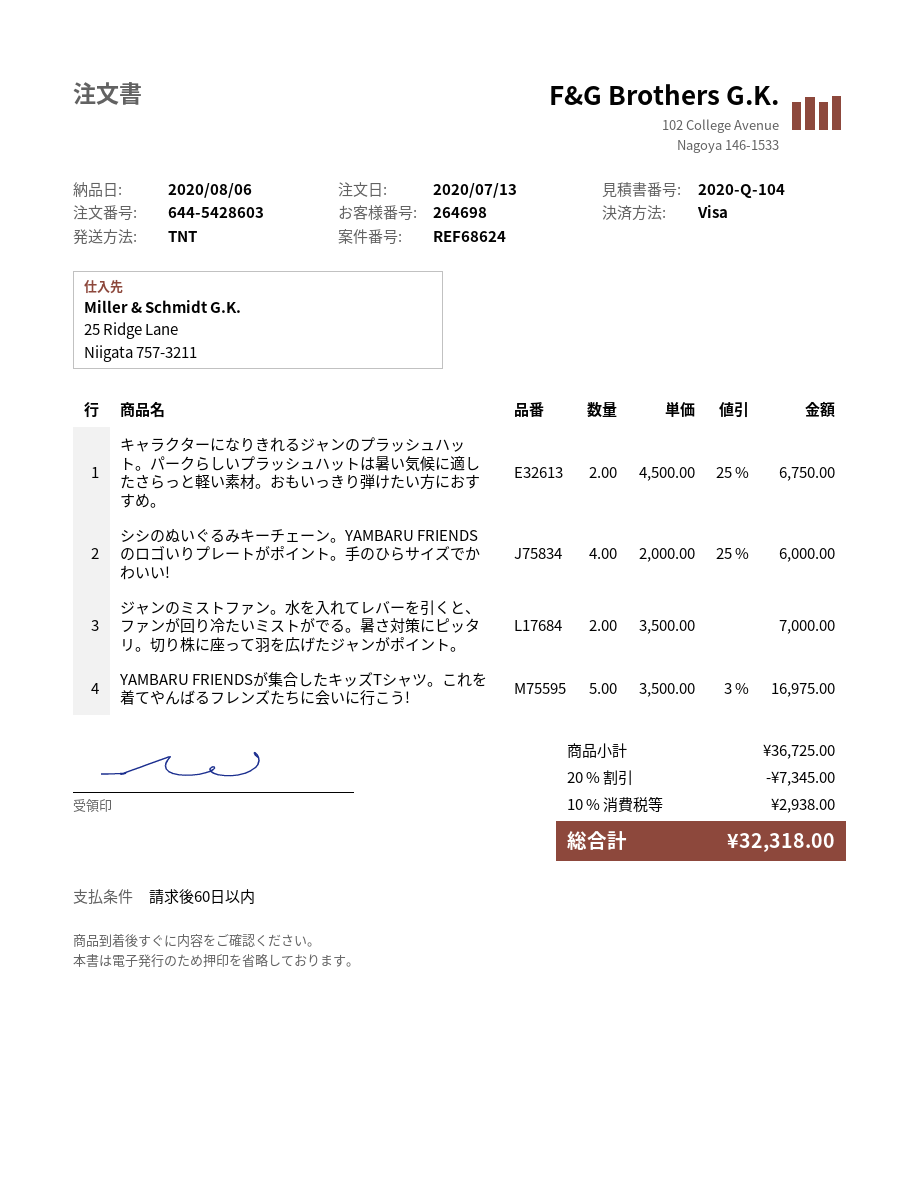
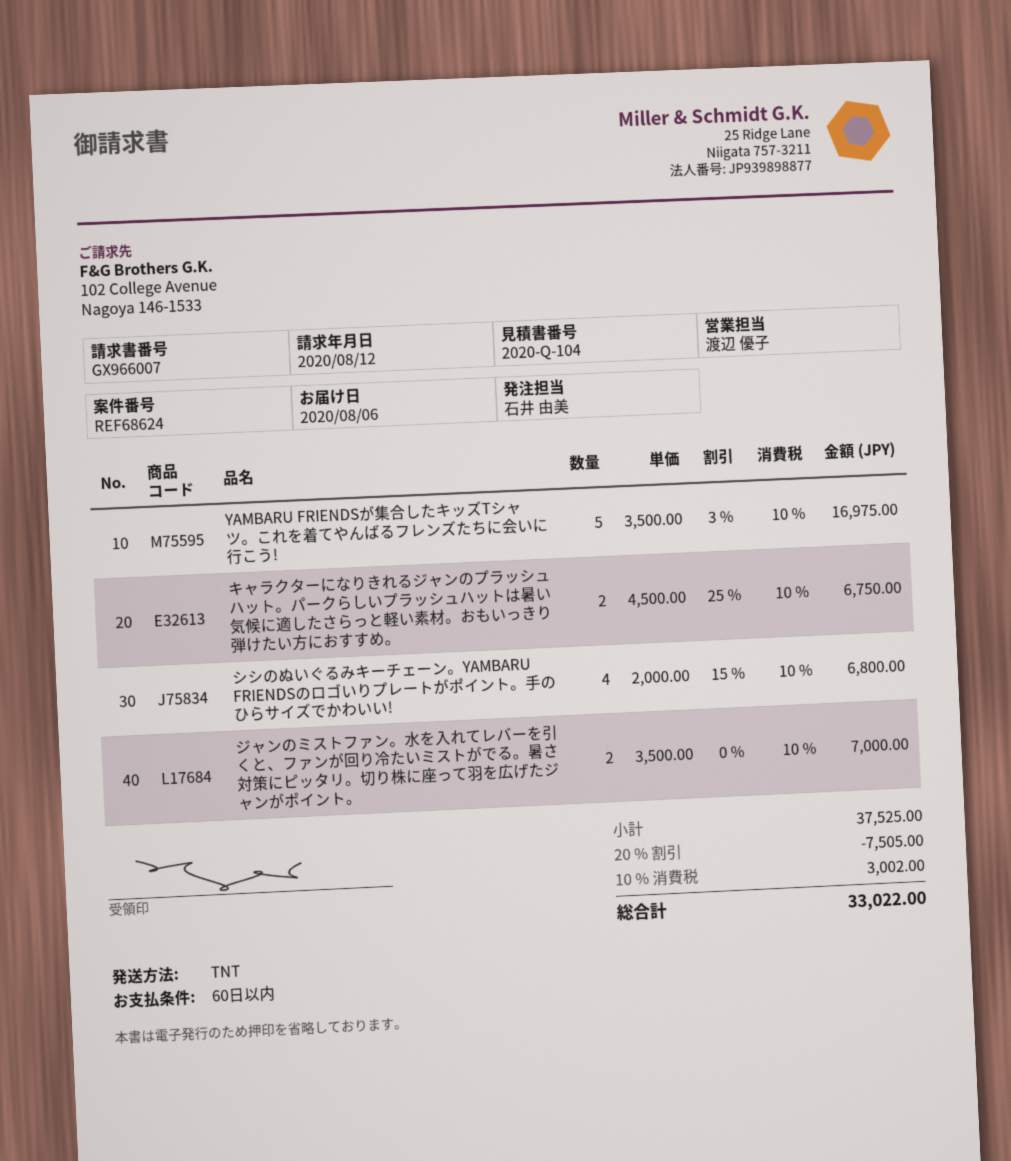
シシのぬいぐるみキーチェーン。YAMBARU FRIENDSのロゴいりプレートがポイント。手のひらサイズでかわいい!: 4 x 2000.00 - 25% = 6000.00 -> 4 x 2000.00 - 15% = 6800.00
subtotal: 36725.00 -> 37525.00
discount: 20% = 7345.00 -> 20% = 7505.00
tax: 10% = 2938.00 -> 10% = 3002.00
total: 32318.00 -> 33022.00

